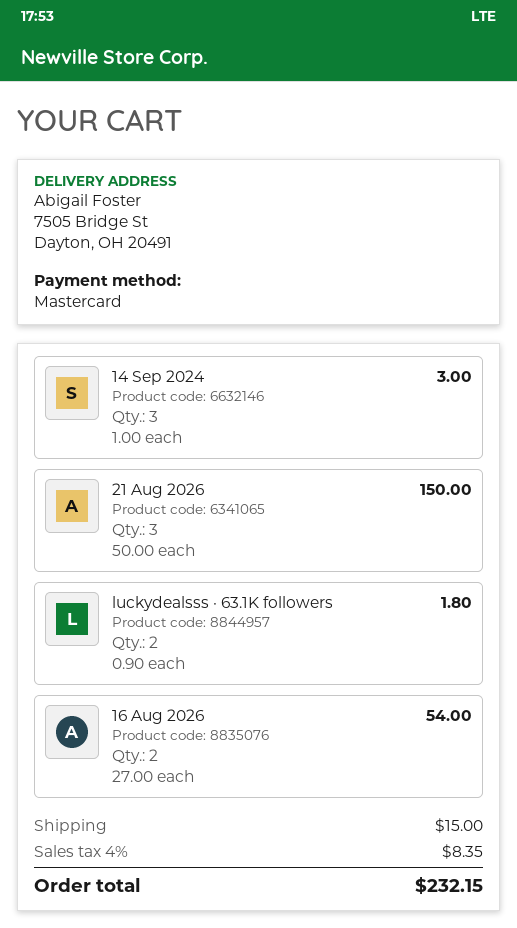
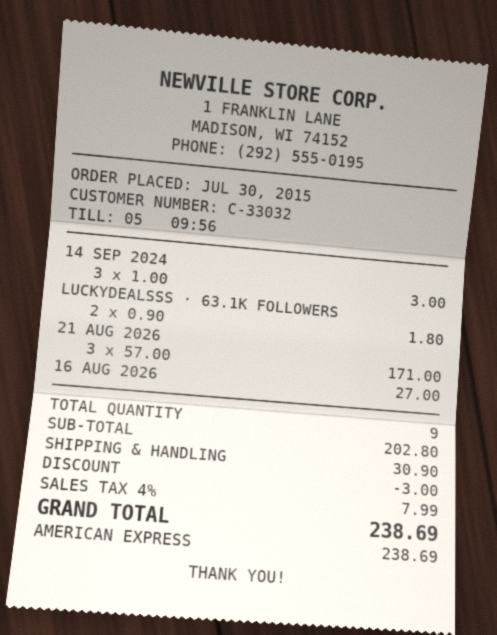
payment method: Mastercard -> American Express
21 Aug 2026: 3 x 50.00 = 150.00 -> 3 x 57.00 = 171.00
16 Aug 2026: 2 x 27.00 = 54.00 -> 1 x 27.00 = 27.00
discount: none -> 3.00
shipping: 15.00 -> 30.90
tax: 4% = 8.35 -> 4% = 7.99
total: 232.15 -> 238.69

